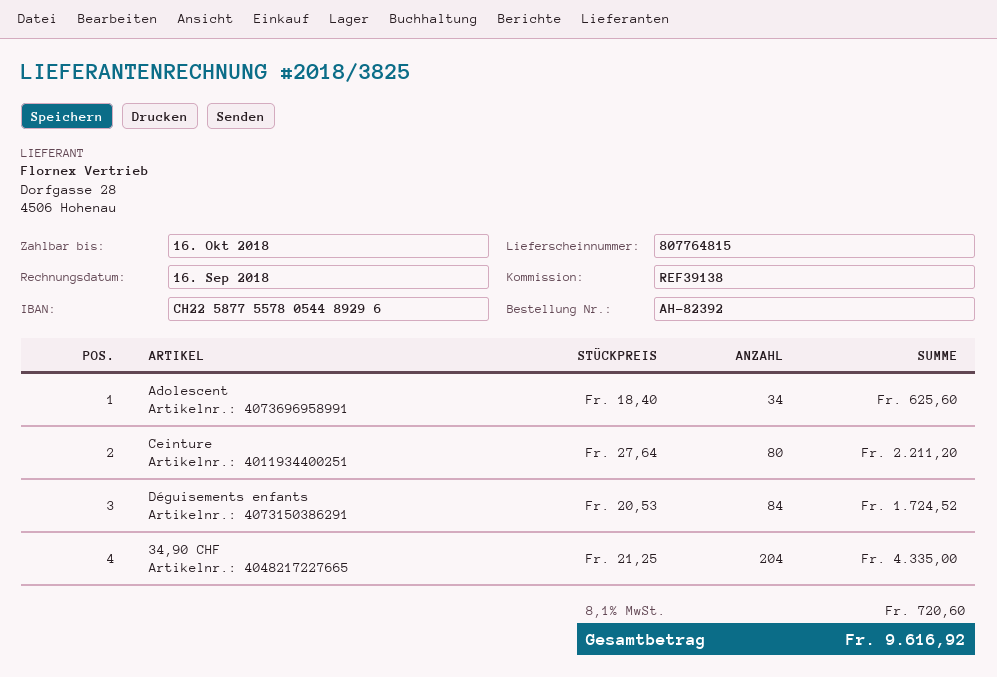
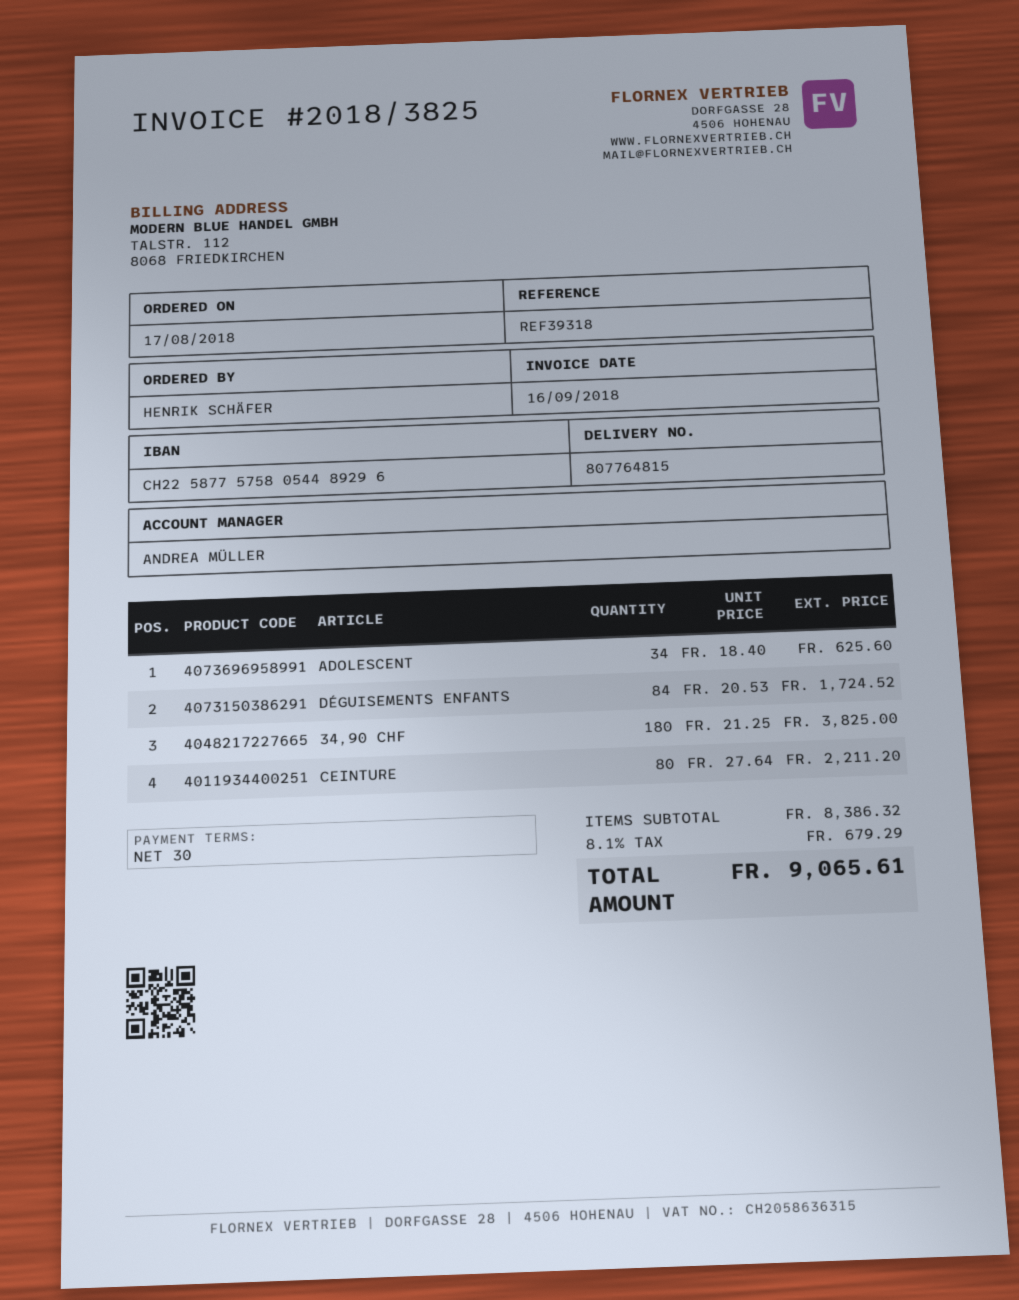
reference: REF39138 -> REF39318
bank account: CH2258775578054489296 -> CH2258775758054489296
34,90 CHF: 204 x 21.25 = 4335.00 -> 180 x 21.25 = 3825.00
tax: 8.1% = 720.60 -> 8.1% = 679.29
total: 9616.92 -> 9065.61

